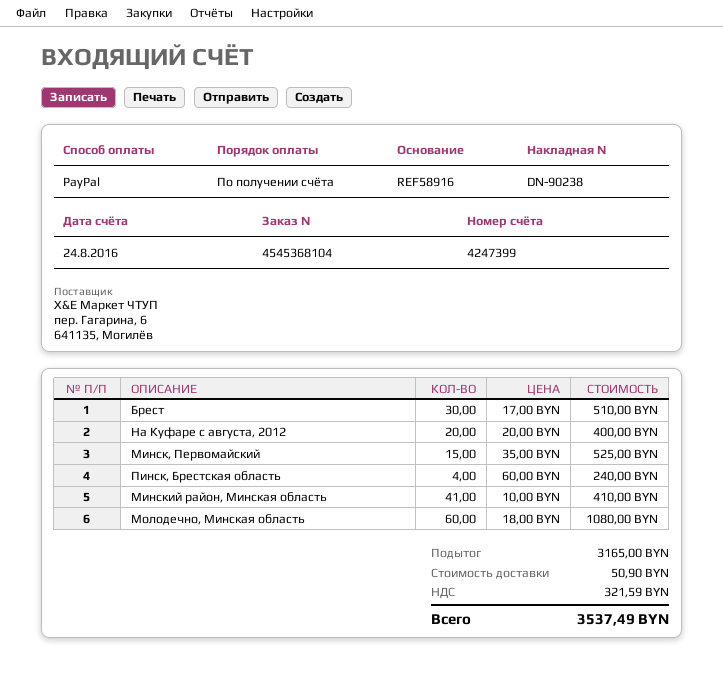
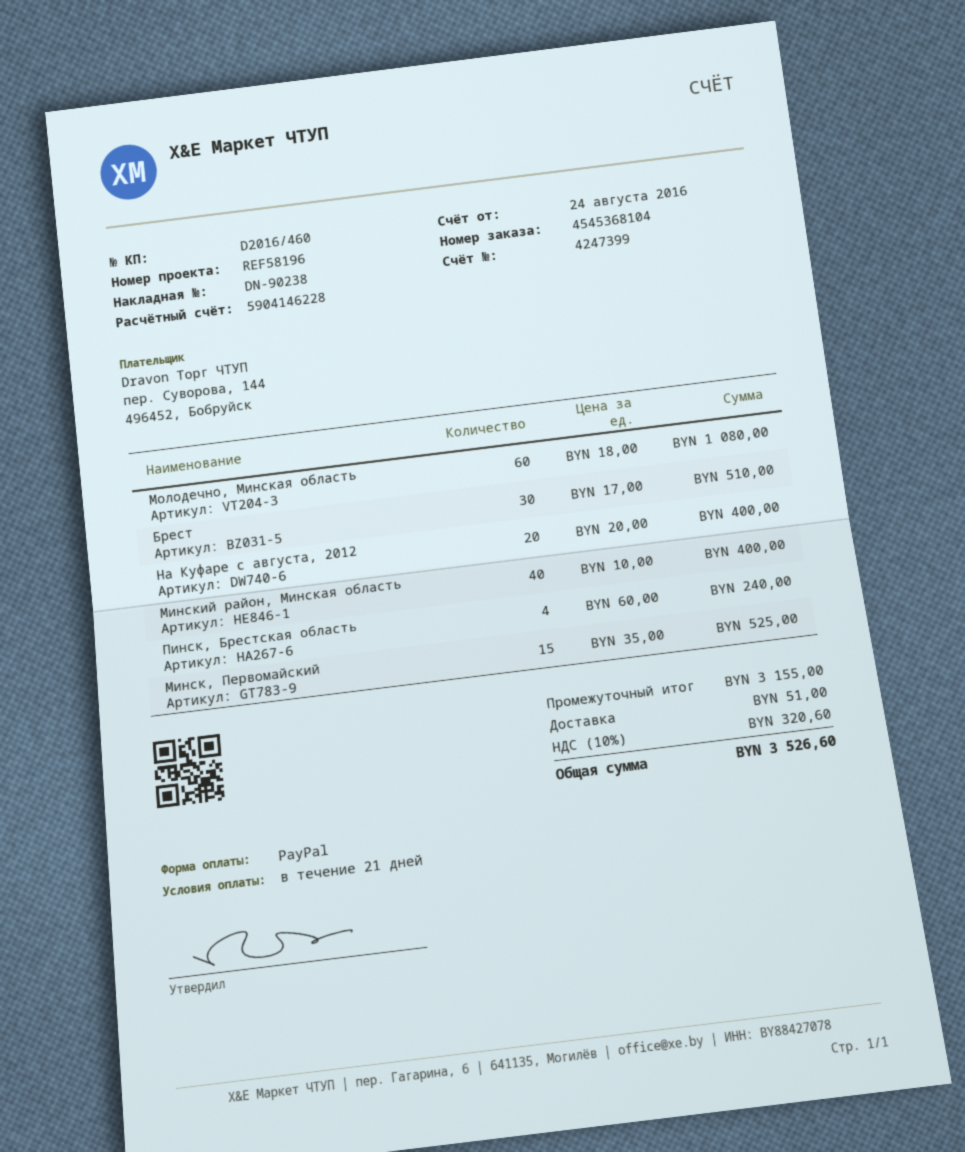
payment terms: on receipt -> 21 days
reference: REF58916 -> REF58196
Минский район, Минская область: 41 x 10.00 = 410.00 -> 40 x 10.00 = 400.00
subtotal: 3165.00 -> 3155.00
shipping: 50.90 -> 51.00
tax: 321.59 -> 320.60
total: 3537.49 -> 3526.60

